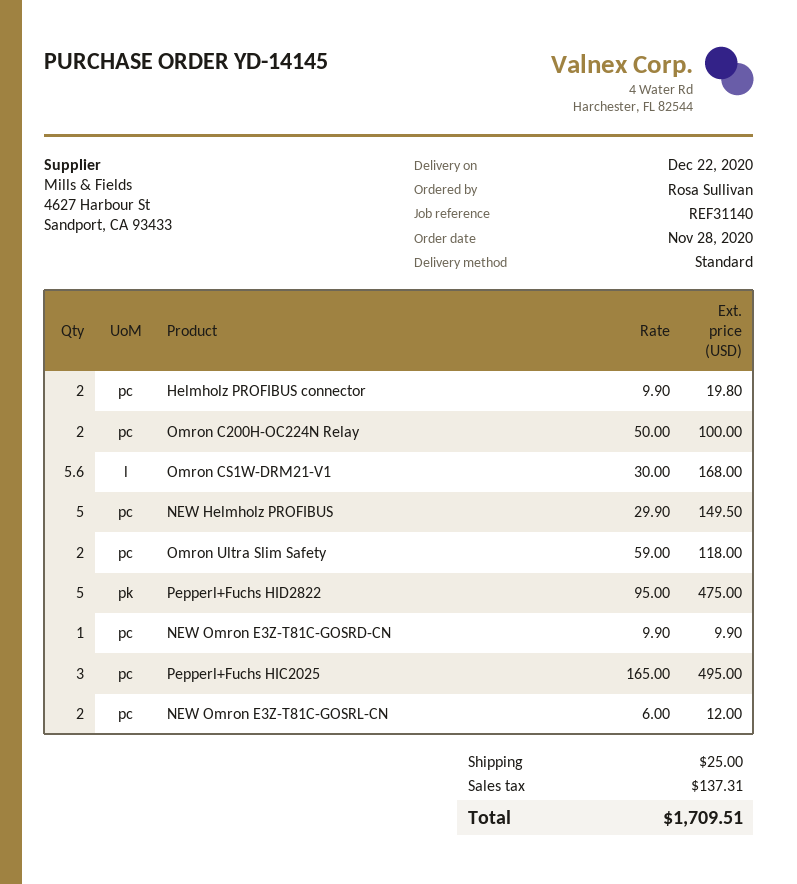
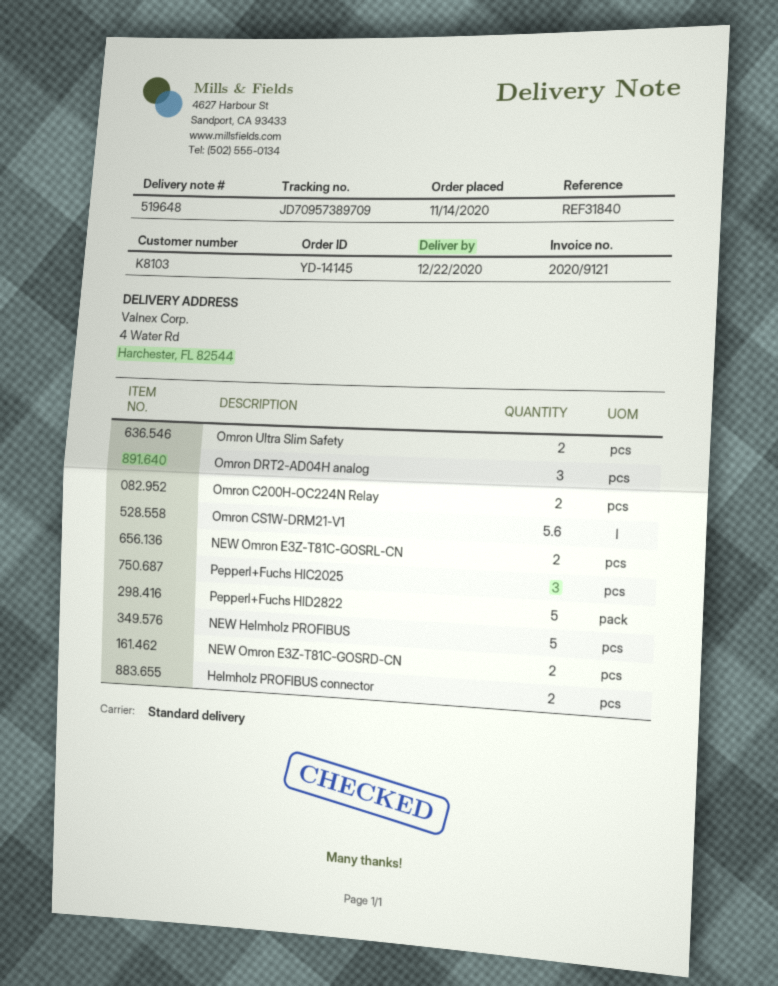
order date: 2020-11-28 -> 2020-11-14
reference: REF31140 -> REF31840
NEW Omron E3Z-T81C-GOSRD-CN: 1 -> 2
Omron DRT2-AD04H analog: none -> 3

